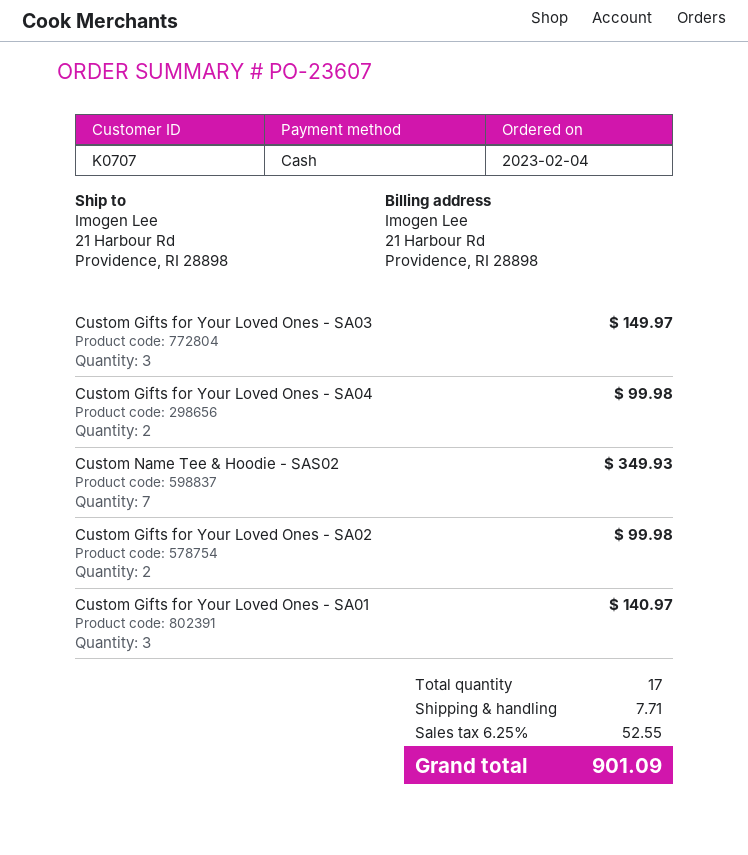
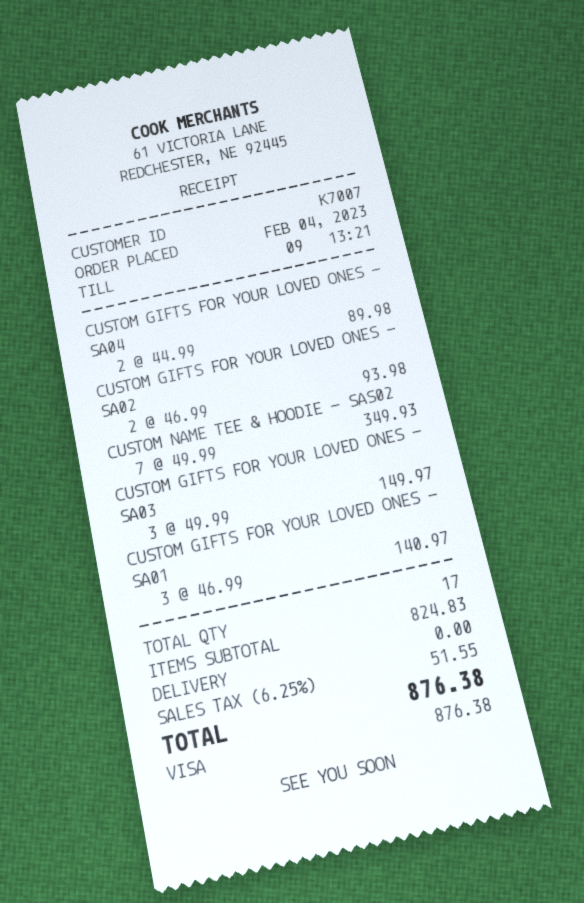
customer number: K0707 -> K7007
payment method: cash -> Visa
Custom Gifts for Your Loved Ones - SA04: 2 for 99.98 -> 2 for 89.98
Custom Gifts for Your Loved Ones - SA02: 2 for 99.98 -> 2 for 93.98
shipping: 7.71 -> 0.00
tax: 6.25% = 52.55 -> 6.25% = 51.55
total: 901.09 -> 876.38

